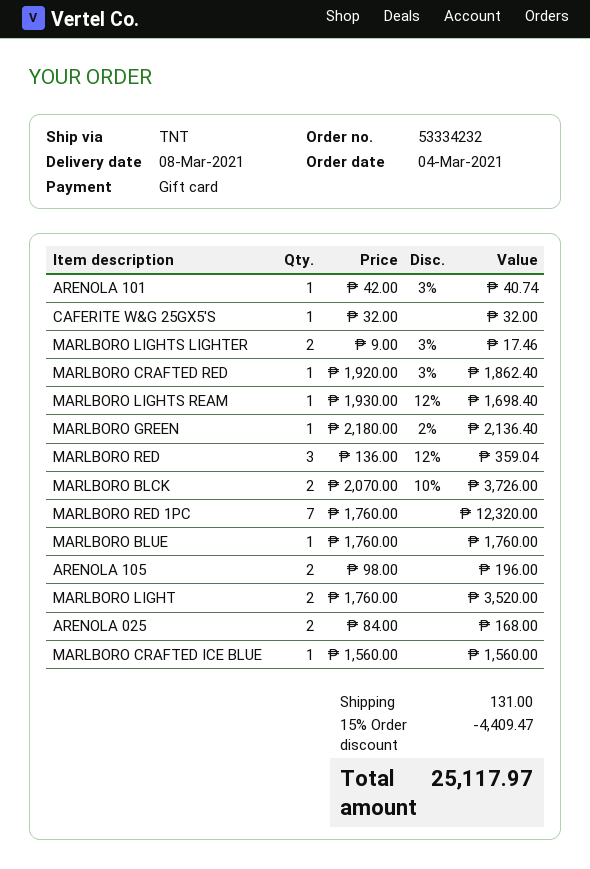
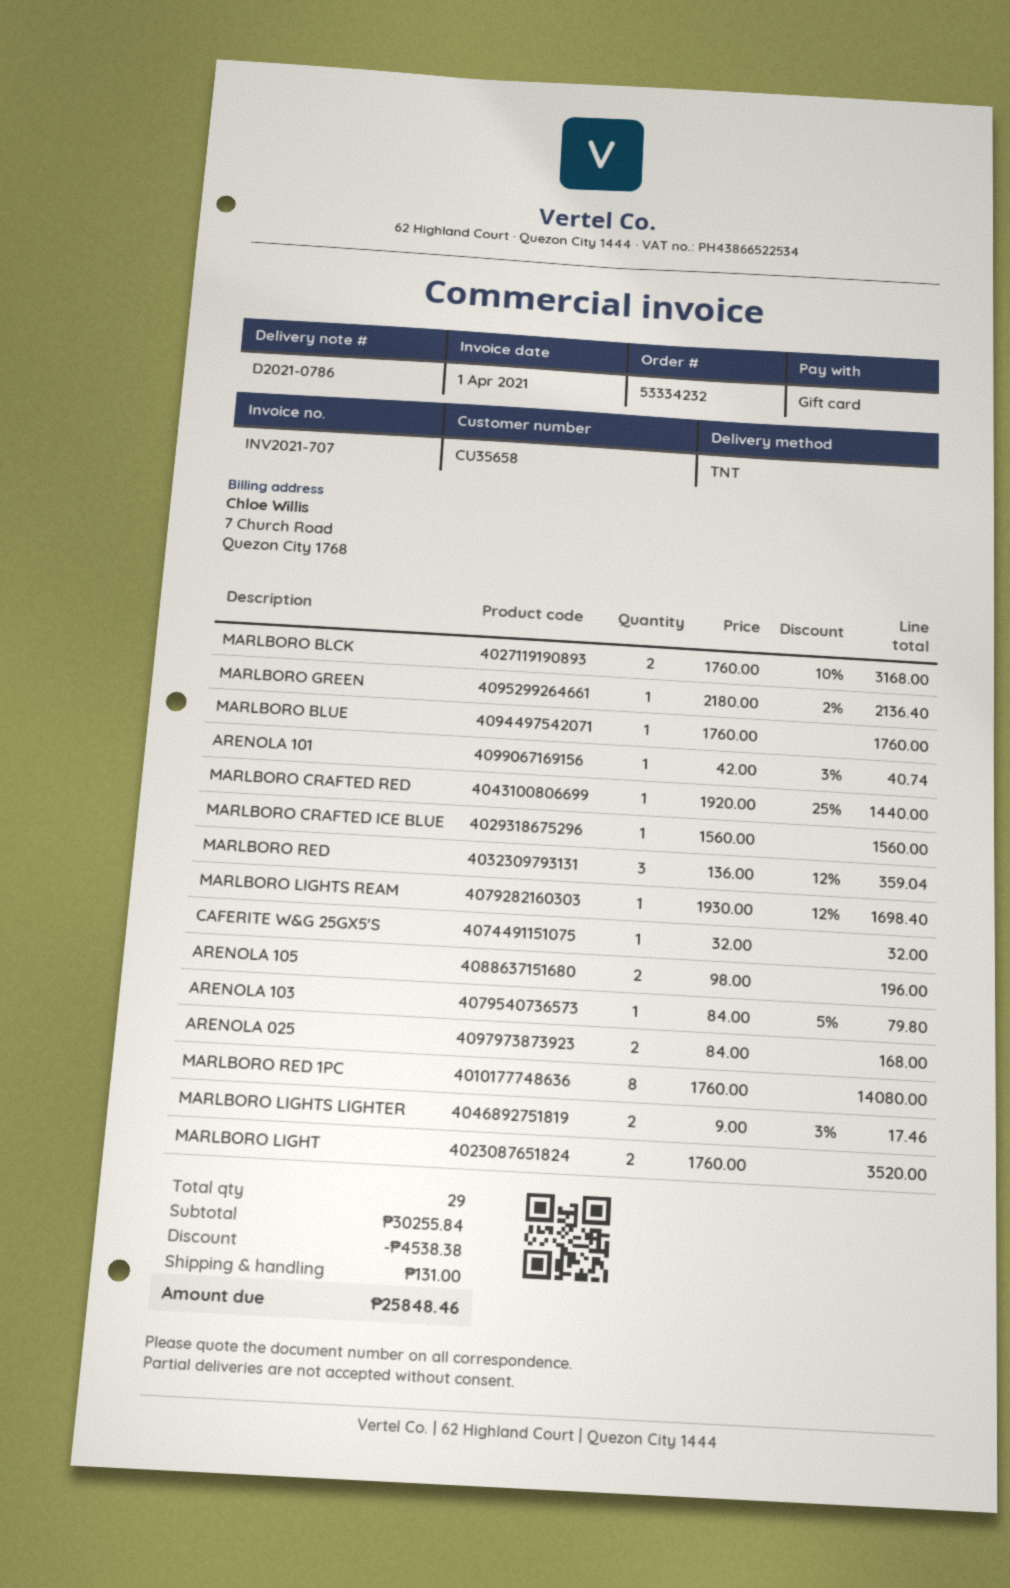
MARLBORO CRAFTED RED: 1 x 1920.00 - 3% = 1862.40 -> 1 x 1920.00 - 25% = 1440.00
MARLBORO BLCK: 2 x 2070.00 - 10% = 3726.00 -> 2 x 1760.00 - 10% = 3168.00
MARLBORO RED 1PC: 7 x 1760.00 = 12320.00 -> 8 x 1760.00 = 14080.00
ARENOLA 103: none -> 1 x 84.00 - 5% = 79.80
discount: 4409.47 -> 4538.38
total: 25117.97 -> 25848.46

